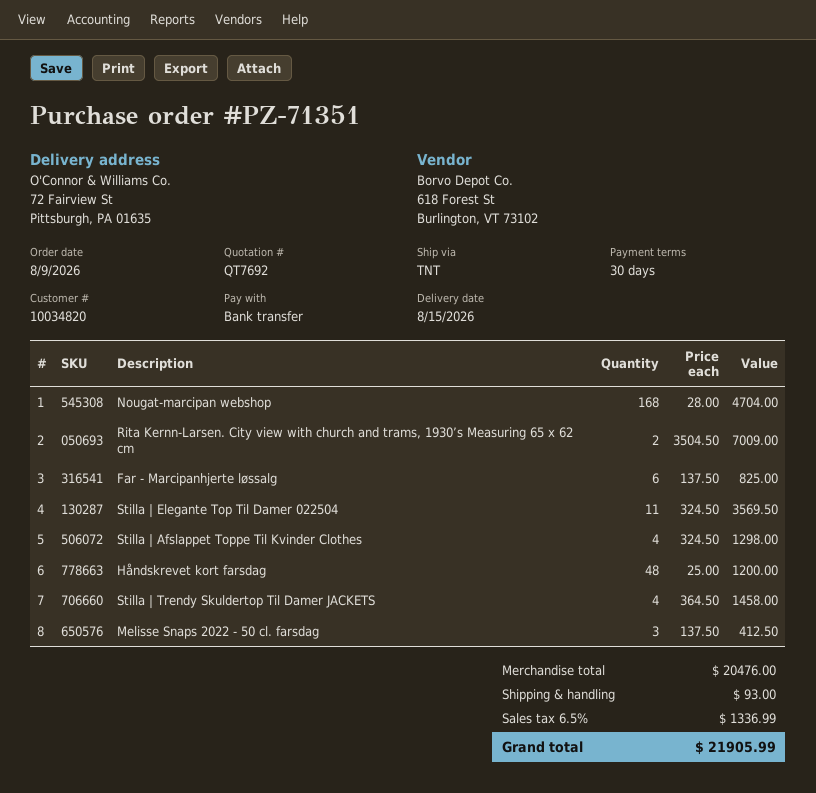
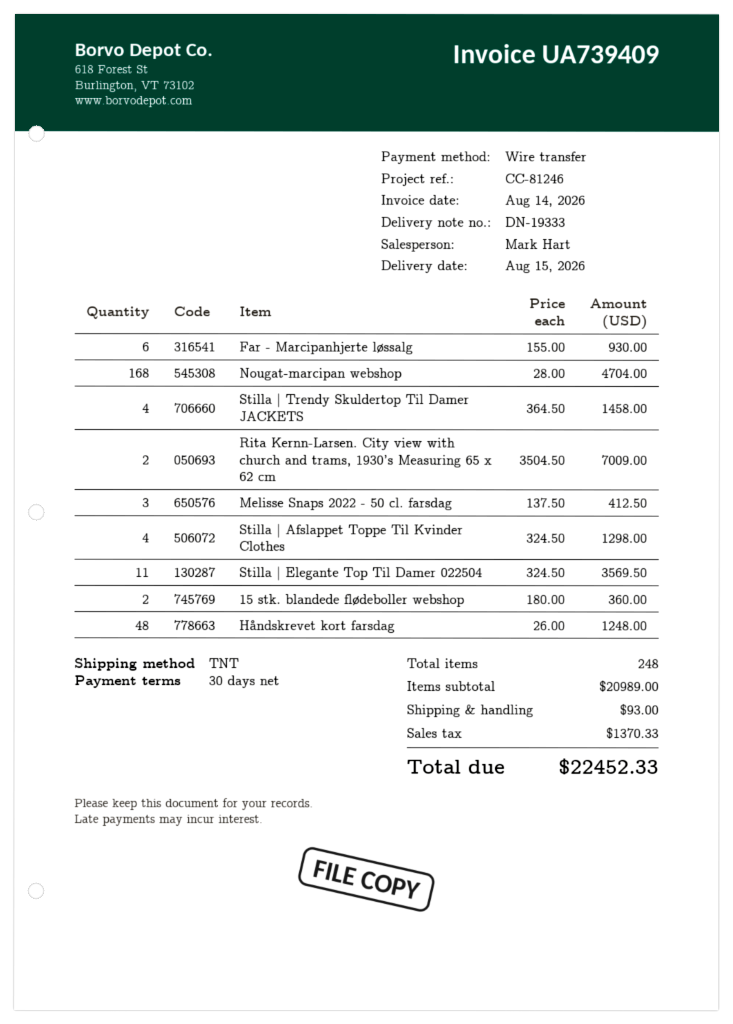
Far - Marcipanhjerte løssalg: 6 x 137.50 = 825.00 -> 6 x 155.00 = 930.00
Håndskrevet kort farsdag: 48 x 25.00 = 1200.00 -> 48 x 26.00 = 1248.00
15 stk. blandede flødeboller webshop: none -> 2 x 180.00 = 360.00
subtotal: 20476.00 -> 20989.00
tax: 1336.99 -> 1370.33
total: 21905.99 -> 22452.33

